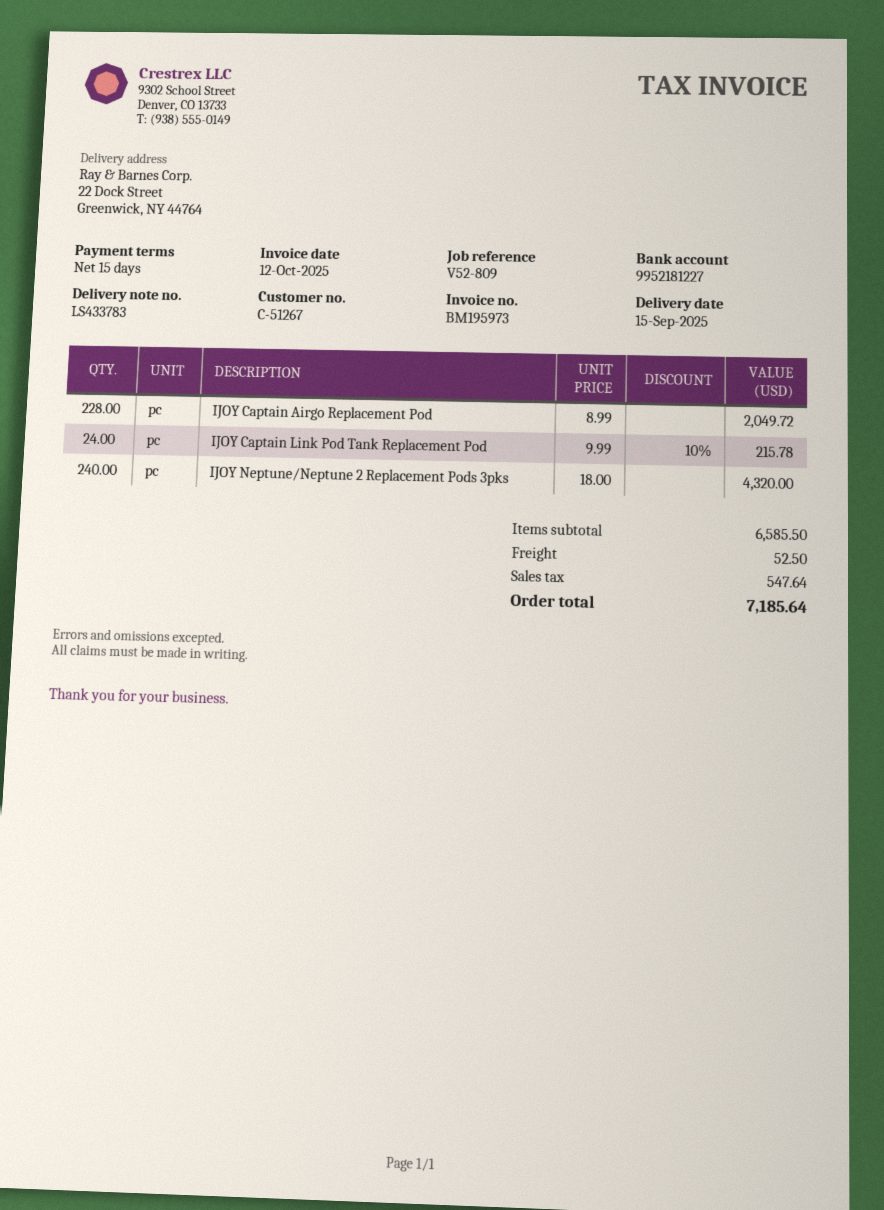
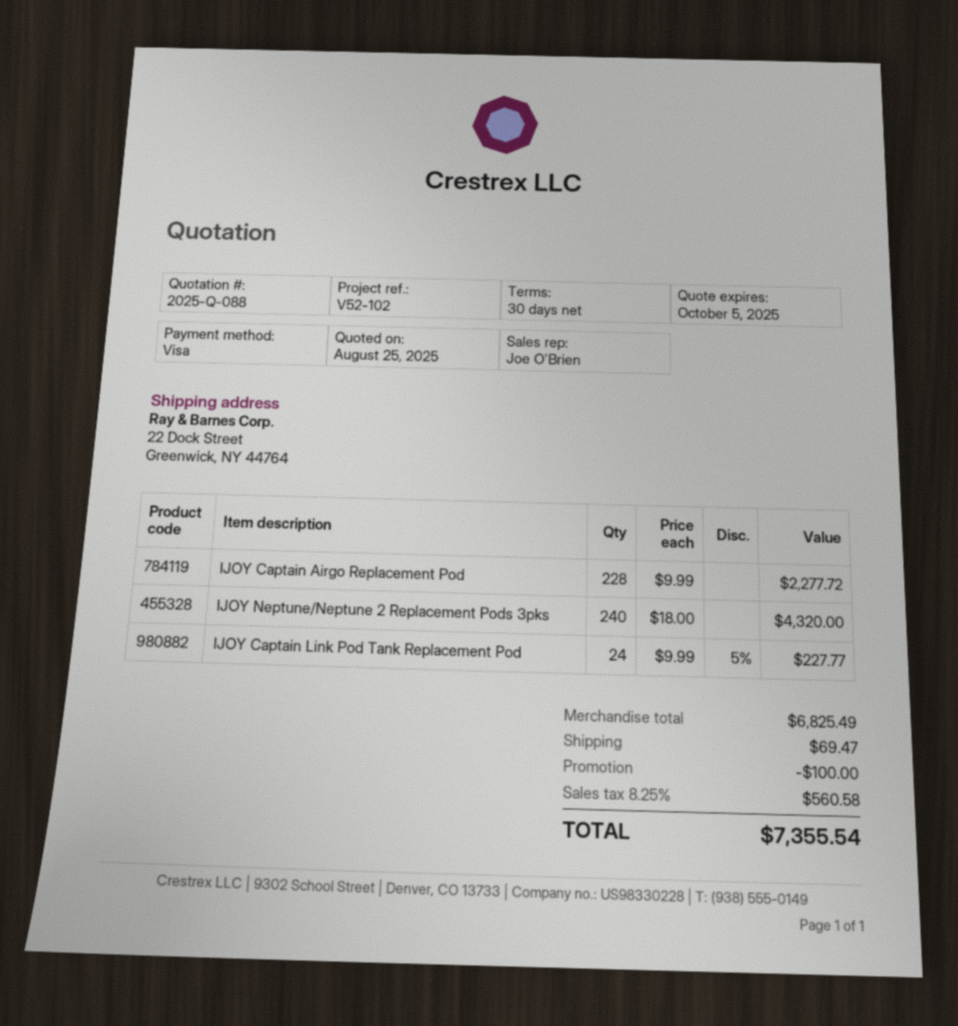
payment terms: 15 days -> 30 days
reference: V52-809 -> V52-102
IJOY Captain Airgo Replacement Pod: 228 x 8.99 = 2049.72 -> 228 x 9.99 = 2277.72
IJOY Captain Link Pod Tank Replacement Pod: 24 x 9.99 - 10% = 215.78 -> 24 x 9.99 - 5% = 227.77
subtotal: 6585.50 -> 6825.49
discount: none -> 100.00
shipping: 52.50 -> 69.47
tax: 547.64 -> 560.58
total: 7185.64 -> 7355.54

